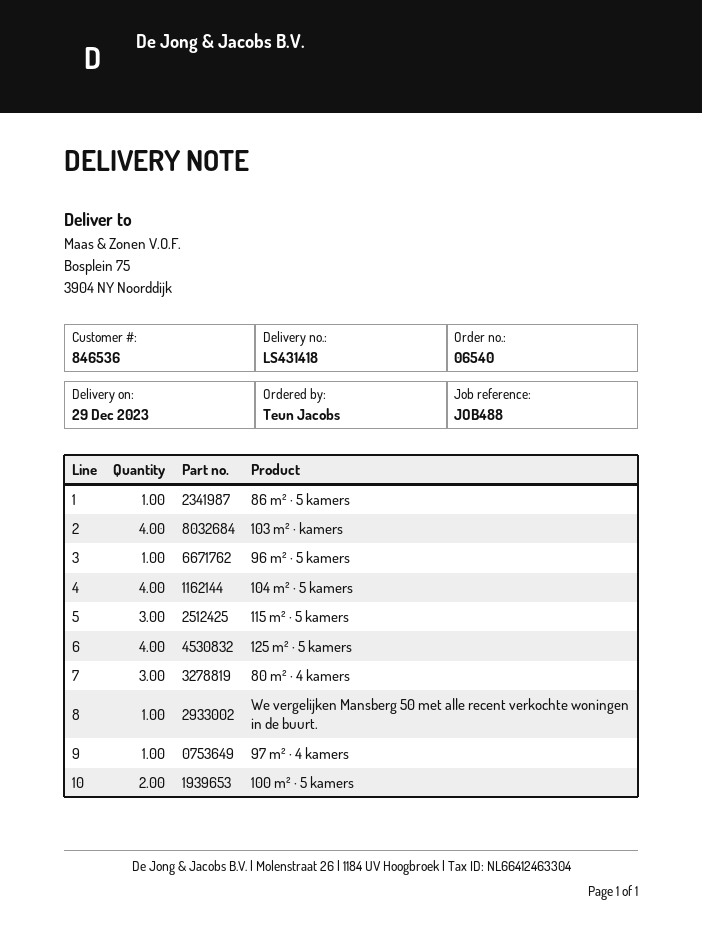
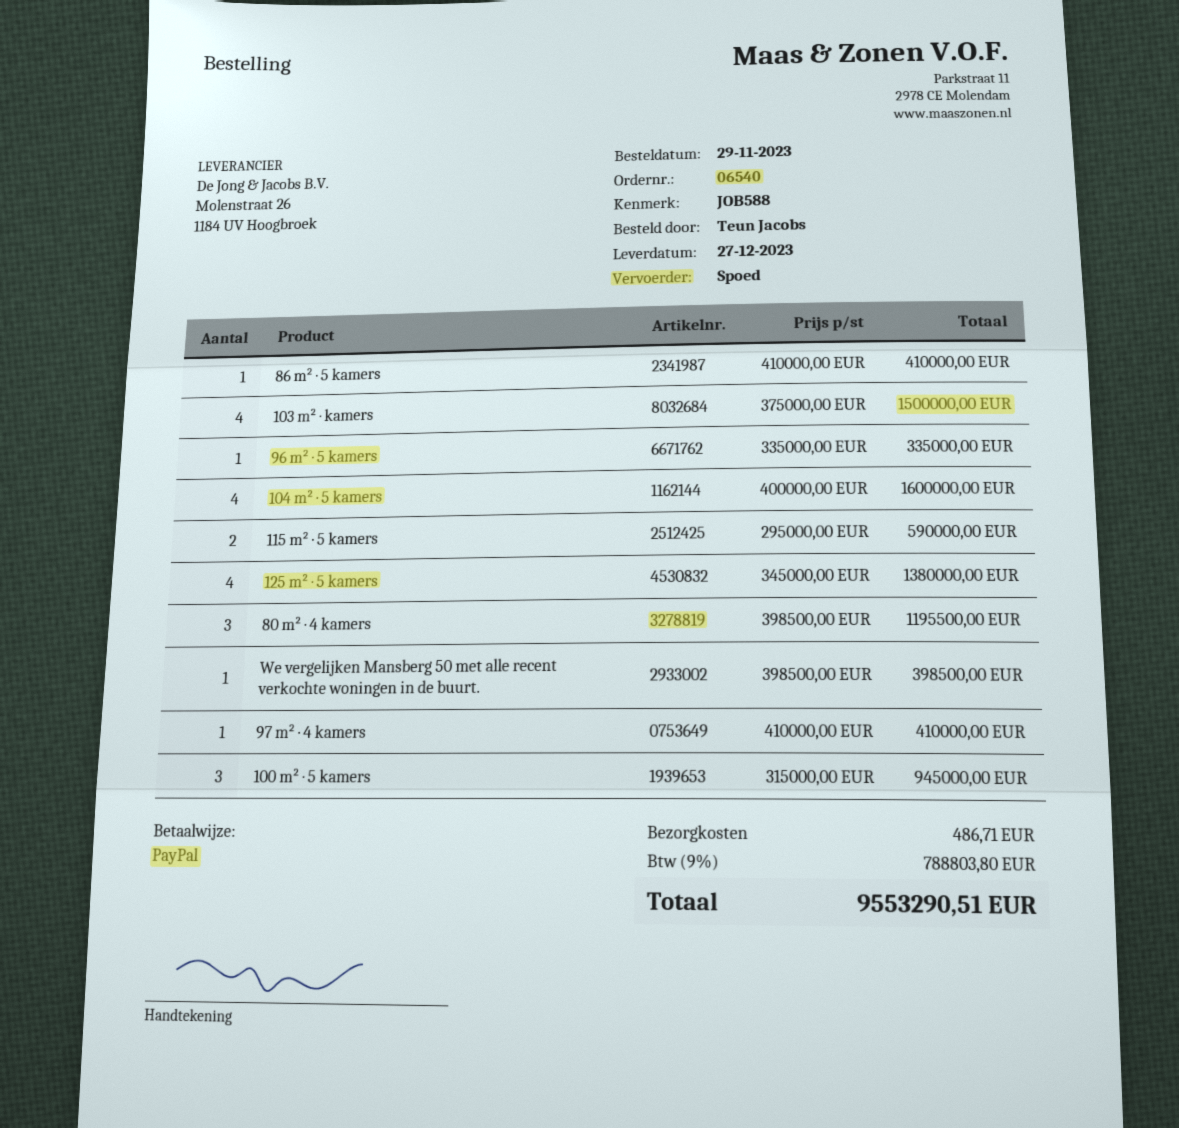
delivery date: 2023-12-29 -> 2023-12-27
reference: JOB488 -> JOB588
115 m² · 5 kamers: 3 -> 2
100 m² · 5 kamers: 2 -> 3

